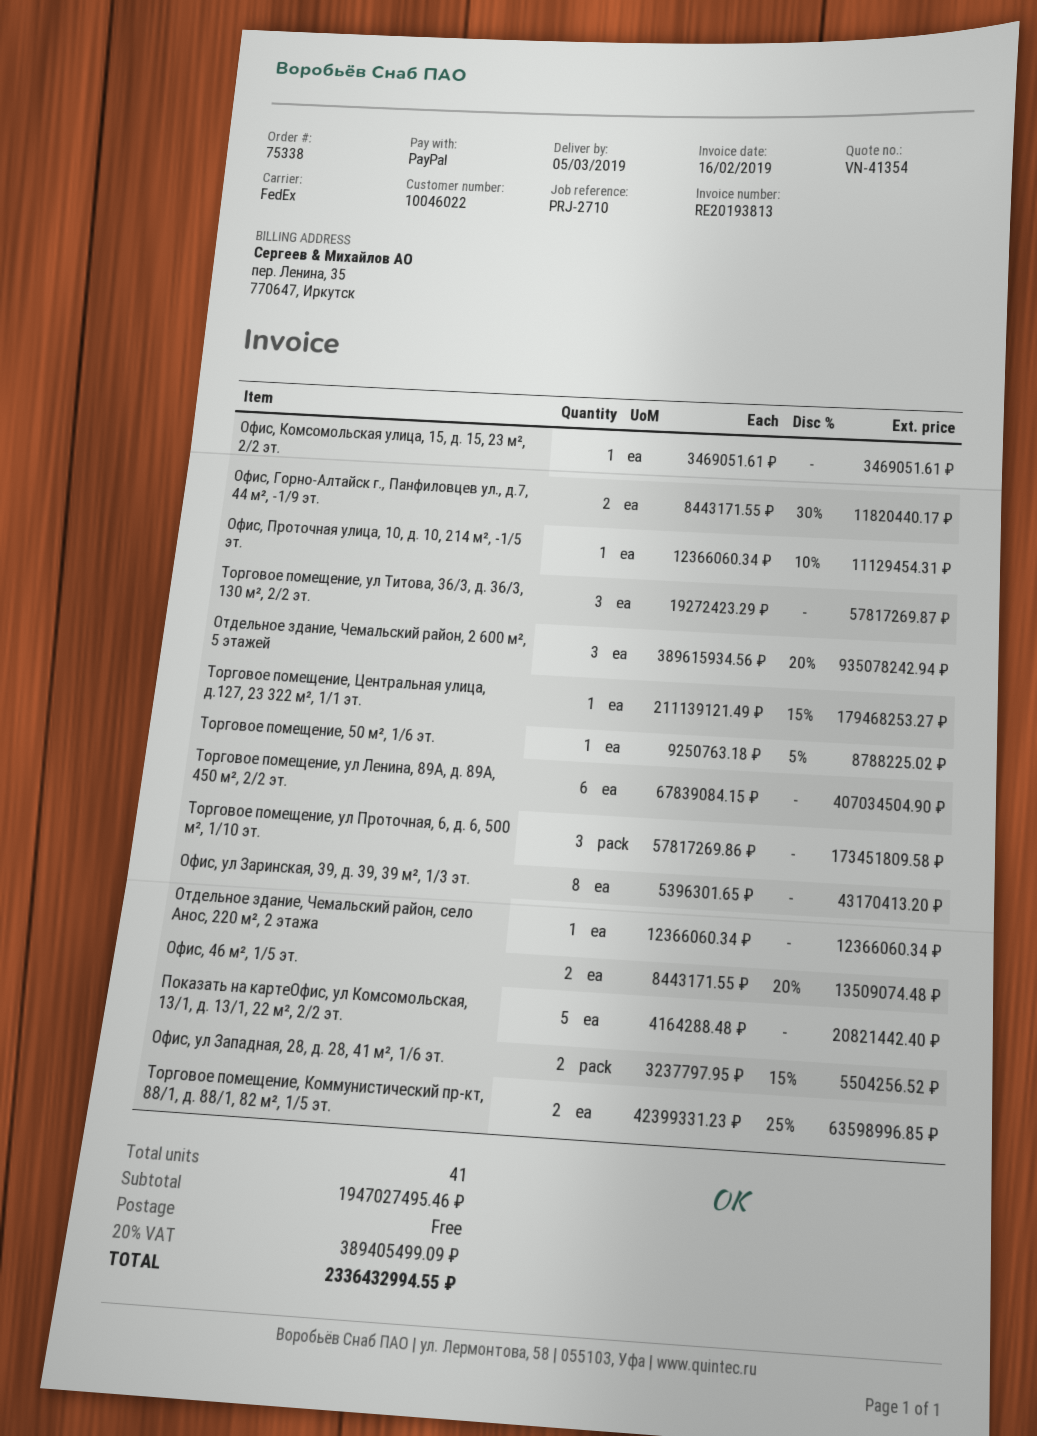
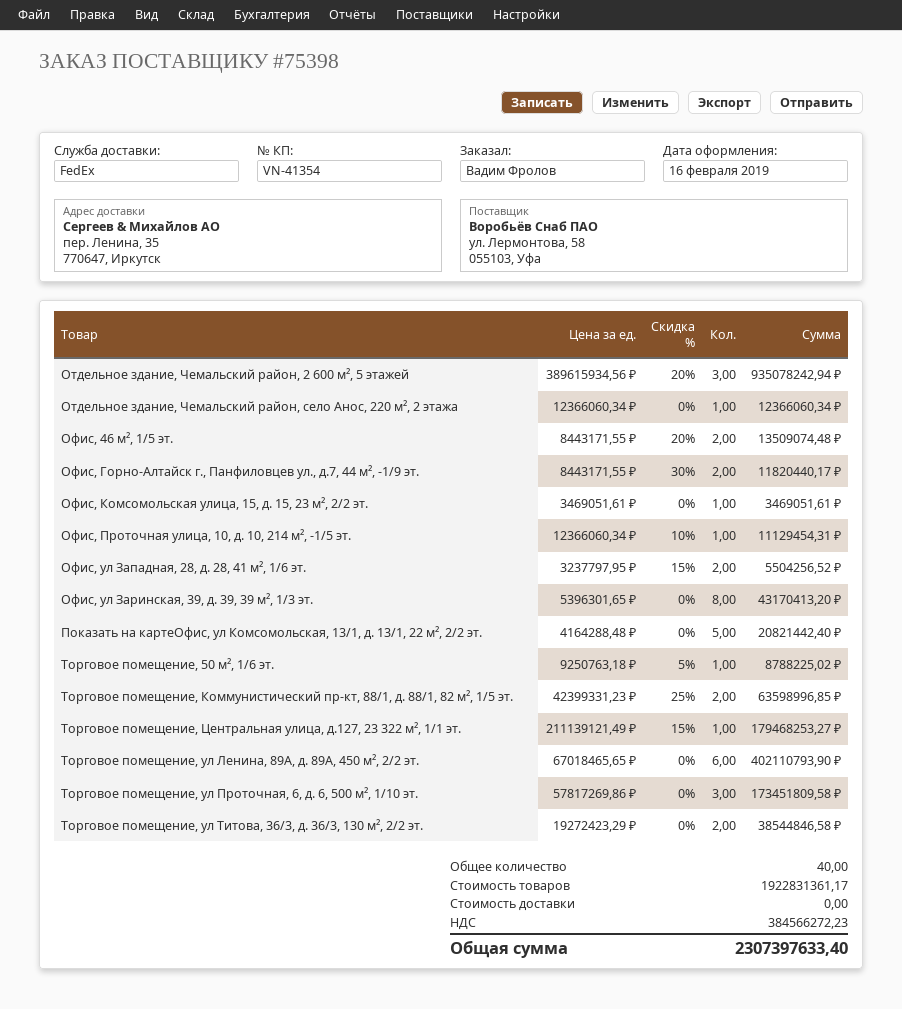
order number: 75338 -> 75398
Торговое помещение, ул Титова, 36/3, д. 36/3, 130 м², 2/2 эт.: 3 x 19272423.29 = 57817269.87 -> 2 x 19272423.29 = 38544846.58
Торговое помещение, ул Ленина, 89А, д. 89А, 450 м², 2/2 эт.: 6 x 67839084.15 = 407034504.90 -> 6 x 67018465.65 = 402110793.90
total quantity: 41 -> 40
subtotal: 1947027495.46 -> 1922831361.17
tax: 389405499.09 -> 384566272.23
total: 2336432994.55 -> 2307397633.40

